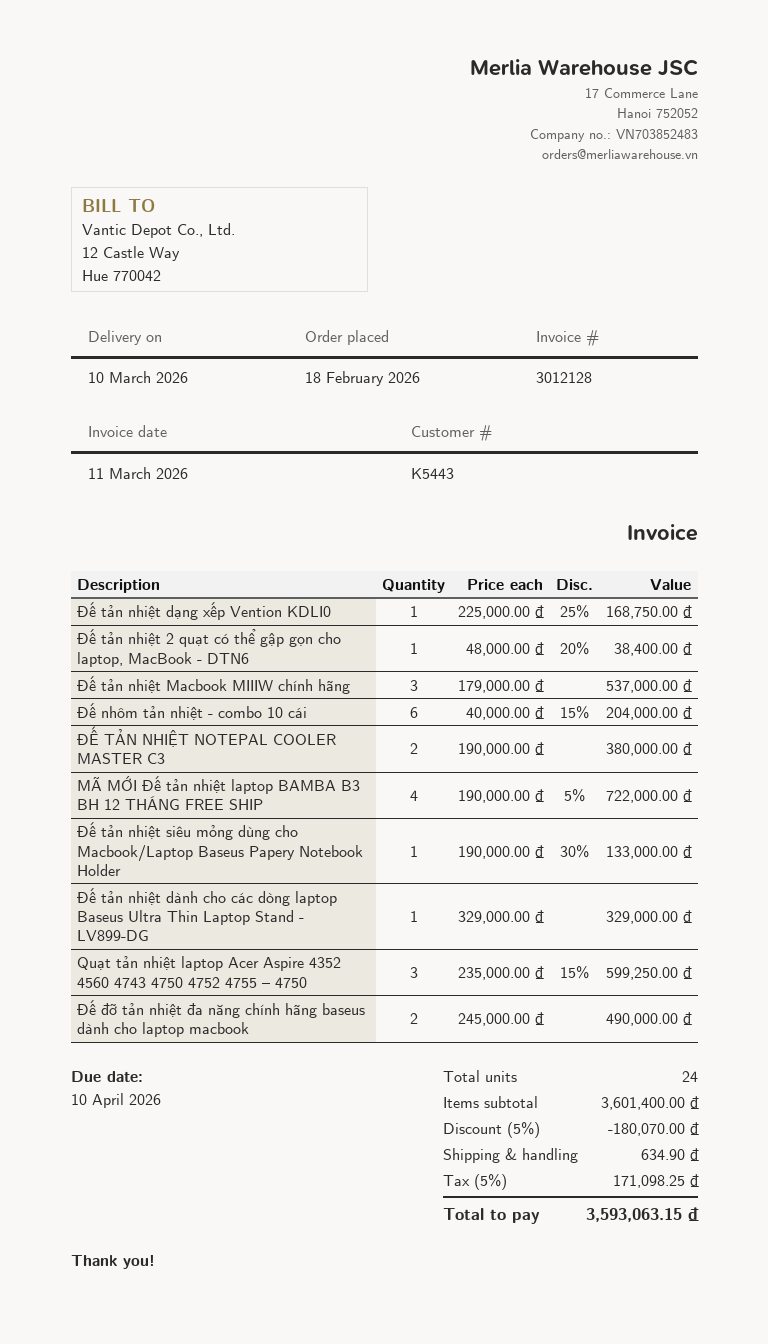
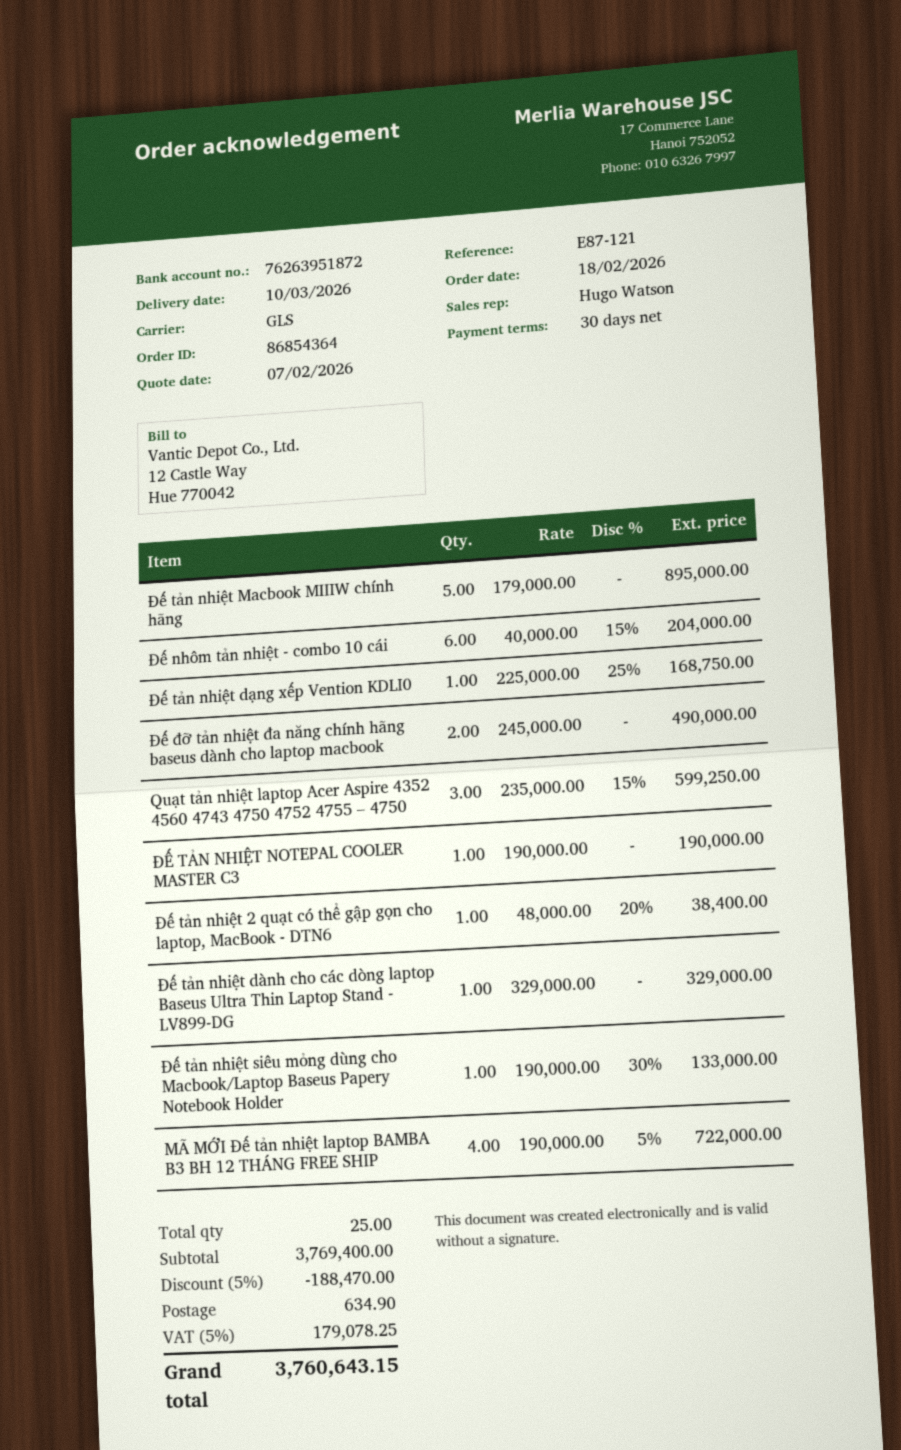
Đế tản nhiệt Macbook MIIIW chính hãng: 3 x 179000.00 = 537000.00 -> 5 x 179000.00 = 895000.00
ĐẾ TẢN NHIỆT NOTEPAL COOLER MASTER C3: 2 x 190000.00 = 380000.00 -> 1 x 190000.00 = 190000.00
total quantity: 24 -> 25
subtotal: 3601400.00 -> 3769400.00
discount: 5% = 180070.00 -> 5% = 188470.00
tax: 5% = 171098.25 -> 5% = 179078.25
total: 3593063.15 -> 3760643.15

